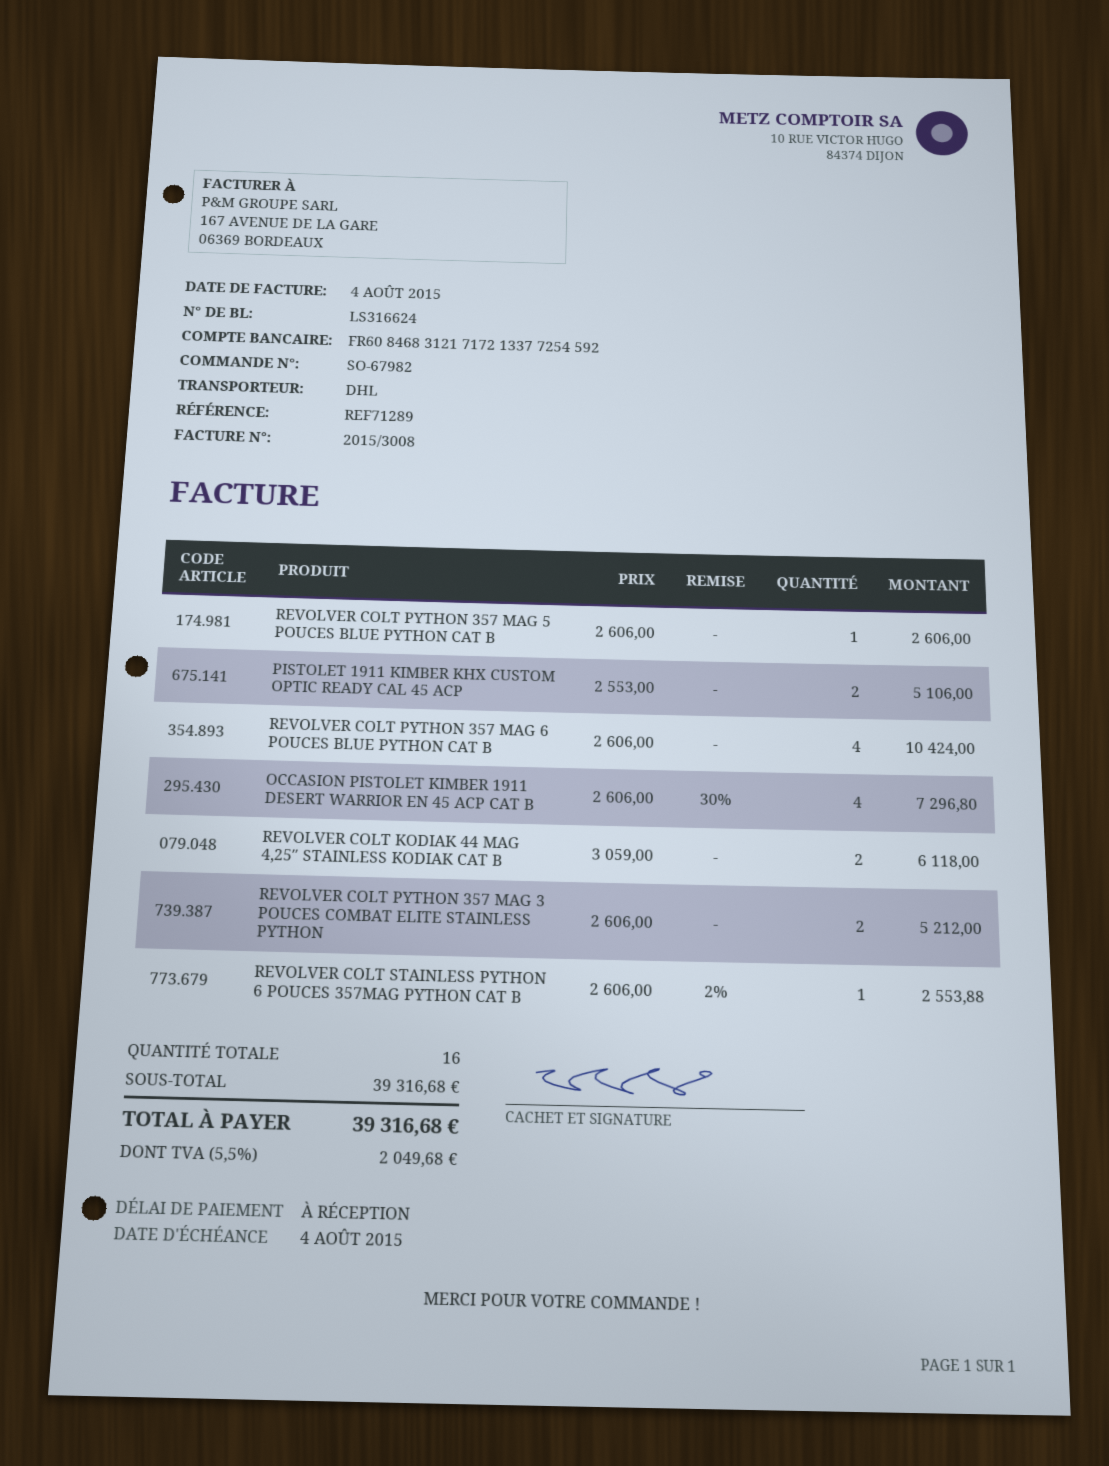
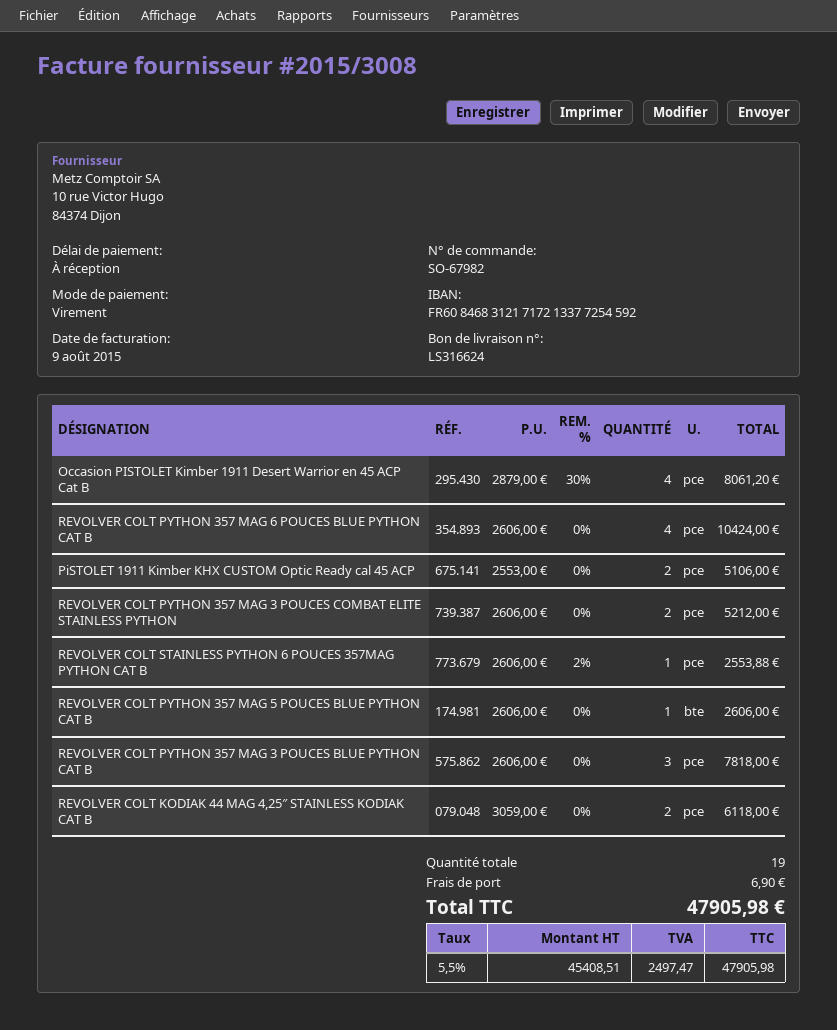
invoice date: 2015-08-04 -> 2015-08-09
OCCASION PISTOLET KIMBER 1911 DESERT WARRIOR EN 45 ACP CAT B: 4 x 2606.00 - 30% = 7296.80 -> 4 x 2879.00 - 30% = 8061.20
REVOLVER COLT PYTHON 357 MAG 3 POUCES BLUE PYTHON CAT B: none -> 3 x 2606.00 = 7818.00
total quantity: 16 -> 19
shipping: none -> 6.90
tax: 5.5% = 2049.68 -> 5.5% = 2497.47
total: 39316.68 -> 47905.98

